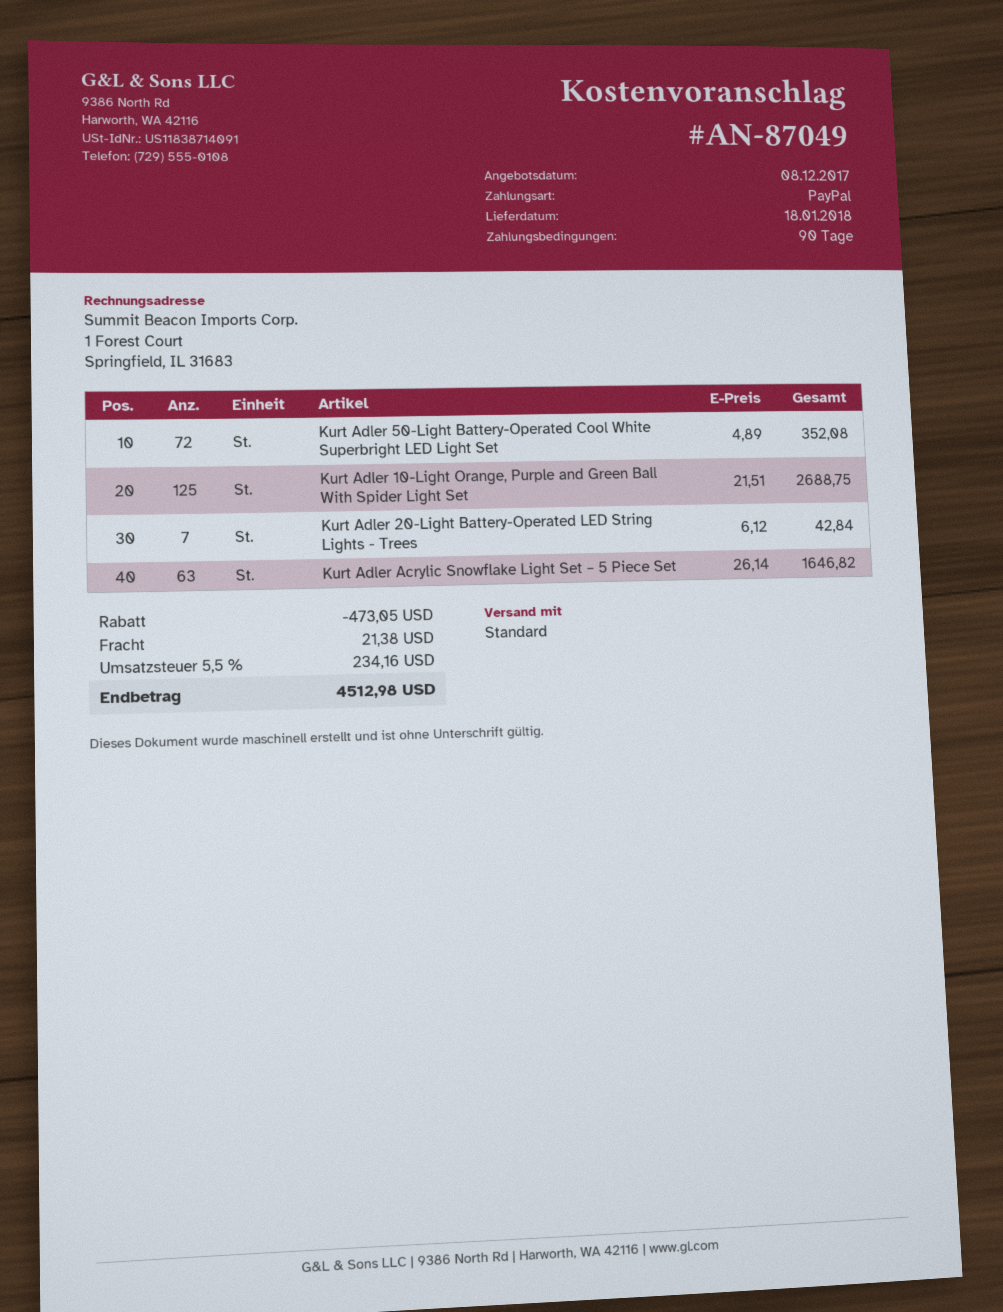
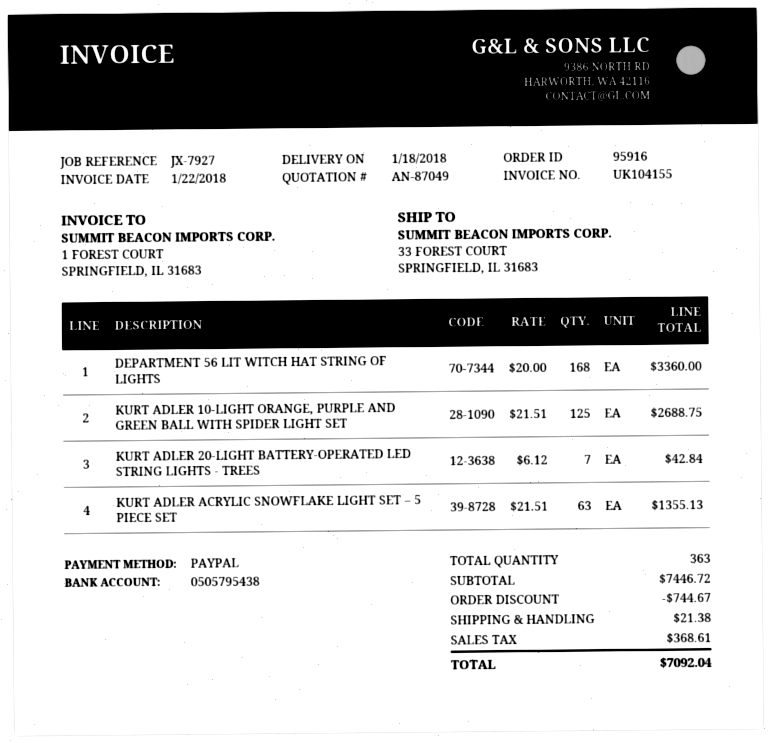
Kurt Adler 50-Light Battery-Operated Cool White Superbright LED Light Set: 72 x 4.89 = 352.08 -> none
Kurt Adler Acrylic Snowflake Light Set – 5 Piece Set: 63 x 26.14 = 1646.82 -> 63 x 21.51 = 1355.13
DEPARTMENT 56 LIT WITCH HAT STRING OF LIGHTS: none -> 168 x 20.00 = 3360.00
discount: 473.05 -> 744.67
tax: 234.16 -> 368.61
total: 4512.98 -> 7092.04

